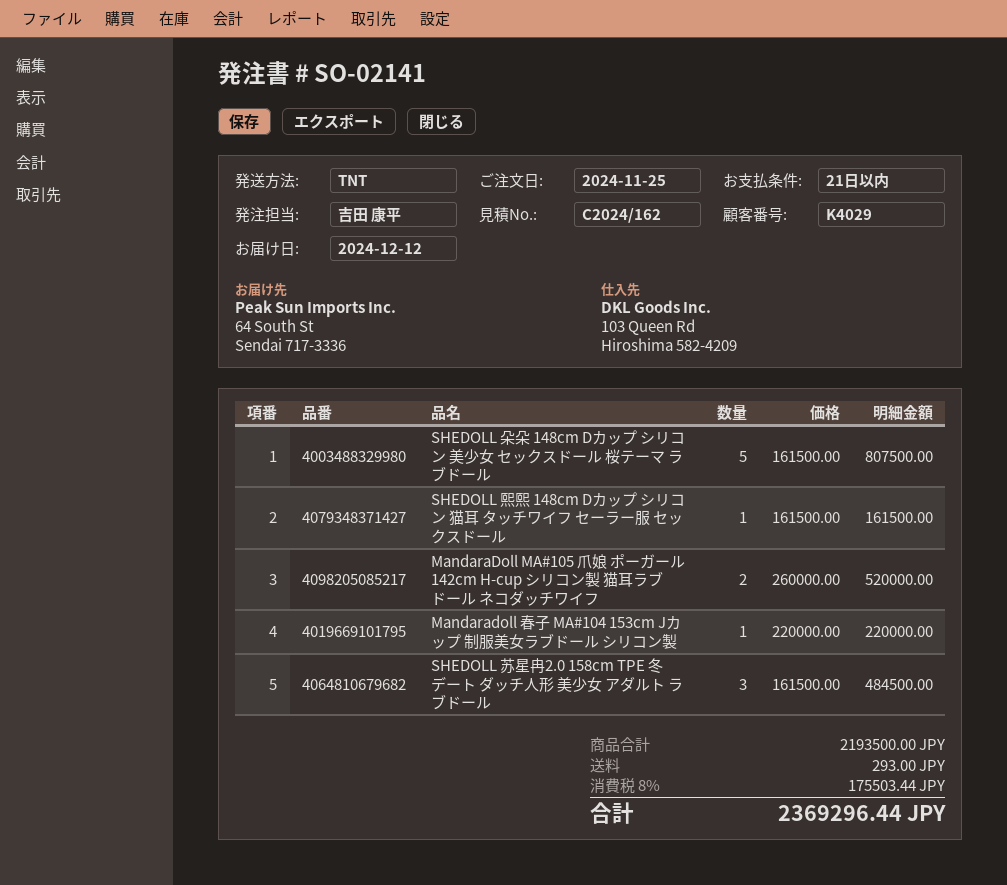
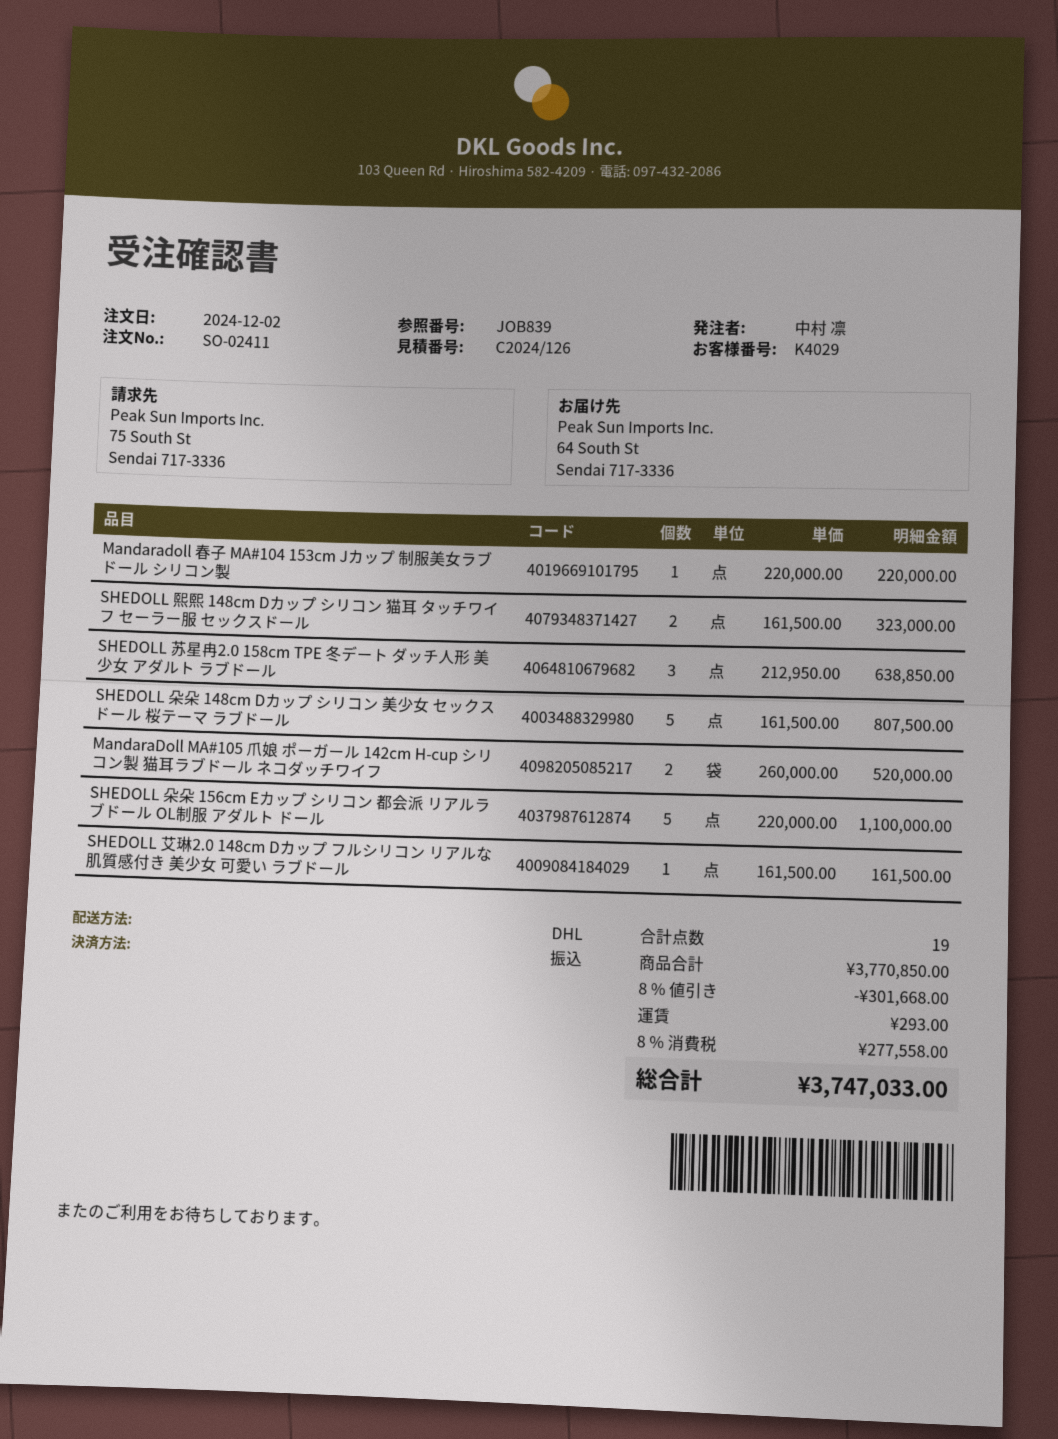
quote number: C2024/162 -> C2024/126
order number: SO-02141 -> SO-02411
order date: 2024-11-25 -> 2024-12-02
ordered by: 吉田 康平 -> 中村 凛
shipping method: TNT -> DHL
SHEDOLL 熙熙 148cm Dカップ シリコン 猫耳 タッチワイフ セーラー服 セックスドール: 1 x 161500.00 = 161500.00 -> 2 x 161500.00 = 323000.00
SHEDOLL 苏星冉2.0 158cm TPE 冬デート ダッチ人形 美少女 アダルト ラブドール: 3 x 161500.00 = 484500.00 -> 3 x 212950.00 = 638850.00
SHEDOLL 朵朵 156cm Eカップ シリコン 都会派 リアルラブドール OL制服 アダルト ドール: none -> 5 x 220000.00 = 1100000.00
SHEDOLL 艾琳2.0 148cm Dカップ フルシリコン リアルな肌質感付き 美少女 可愛い ラブドール: none -> 1 x 161500.00 = 161500.00
subtotal: 2193500.00 -> 3770850.00
discount: none -> 8% = 301668.00
tax: 8% = 175503.44 -> 8% = 277558.00
total: 2369296.44 -> 3747033.00

